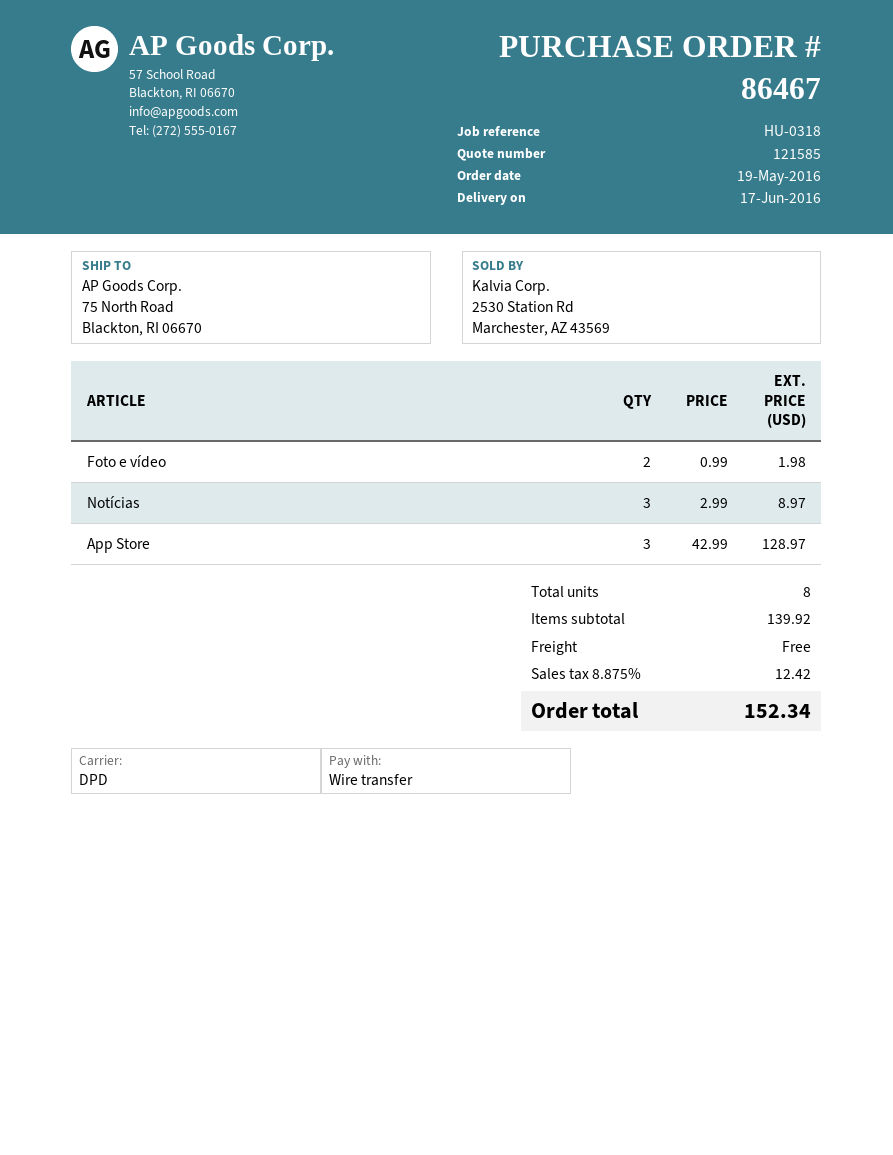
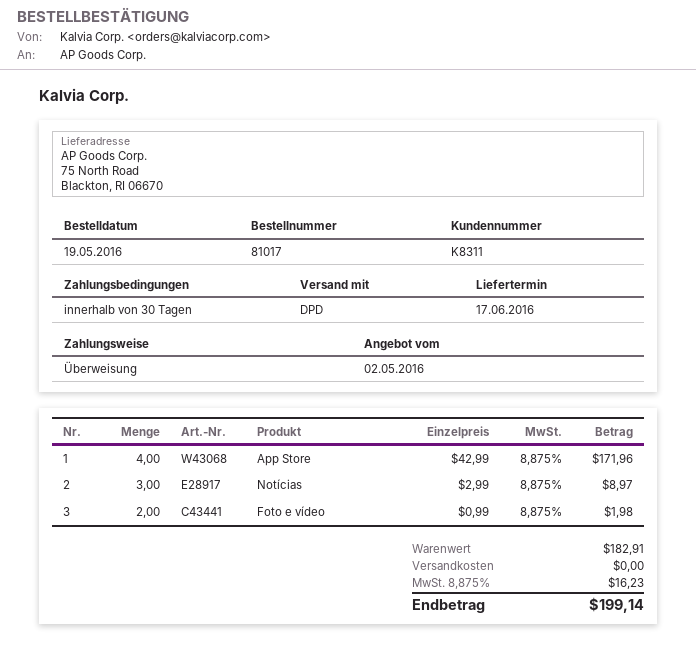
order number: 86467 -> 81017
App Store: 3 x 42.99 = 128.97 -> 4 x 42.99 = 171.96
subtotal: 139.92 -> 182.91
tax: 8.875% = 12.42 -> 8.875% = 16.23
total: 152.34 -> 199.14

